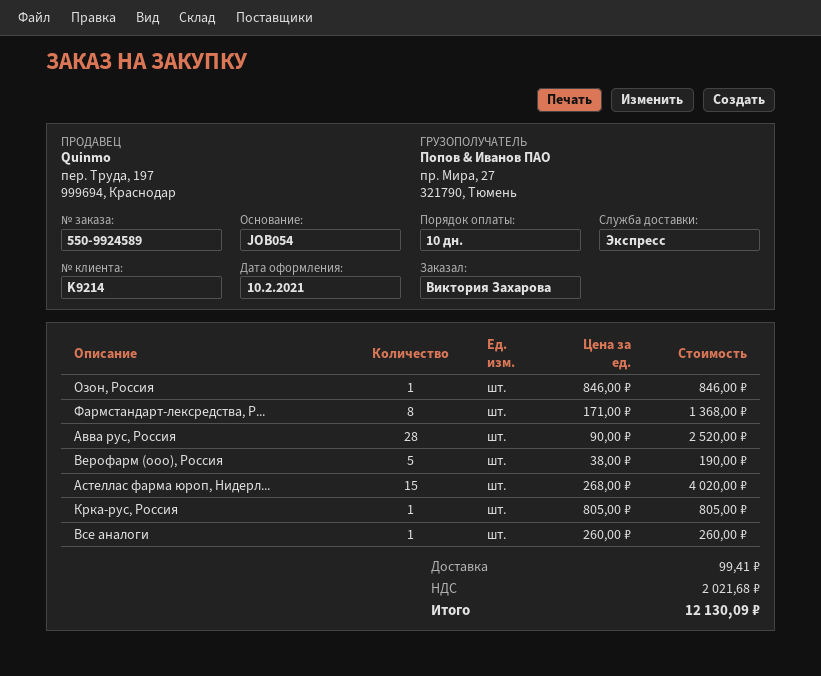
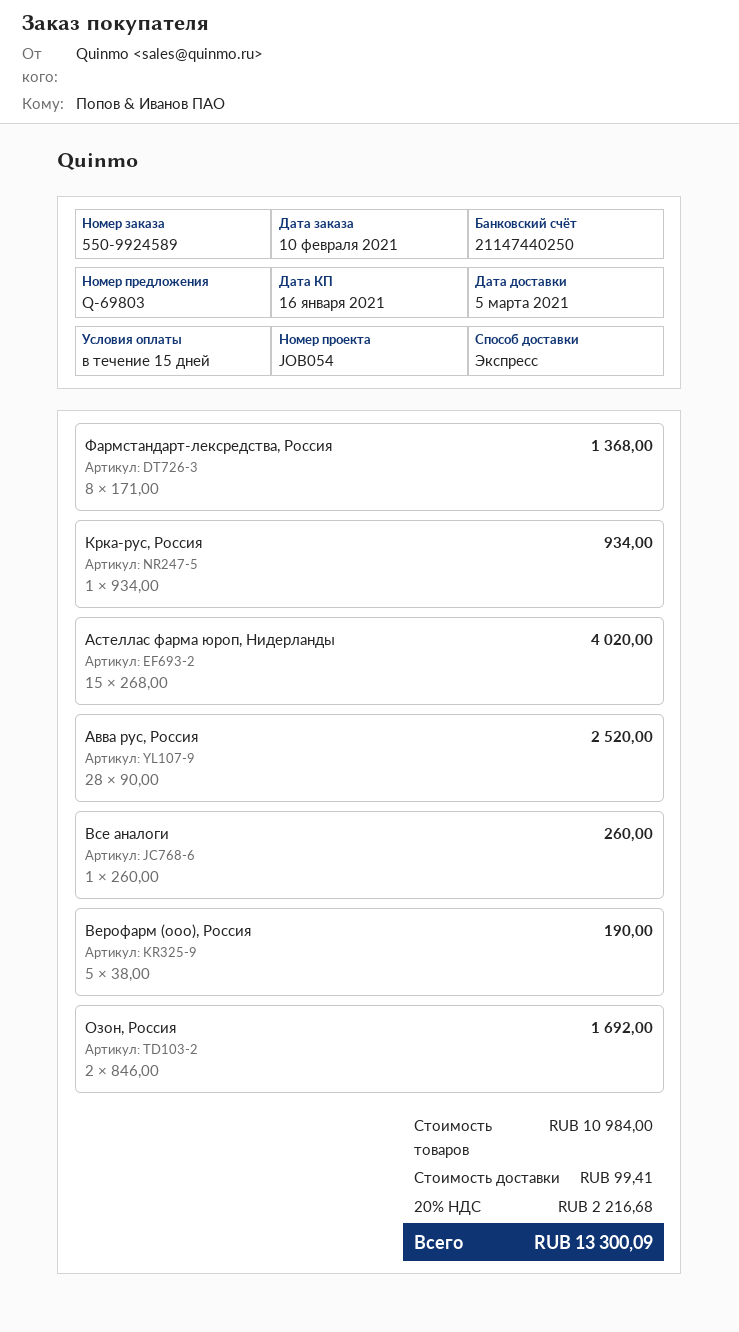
payment terms: 10 days -> 15 days
Озон, Россия: 1 x 846.00 = 846.00 -> 2 x 846.00 = 1692.00
Крка-рус, Россия: 1 x 805.00 = 805.00 -> 1 x 934.00 = 934.00
tax: 2021.68 -> 2216.68
total: 12130.09 -> 13300.09

